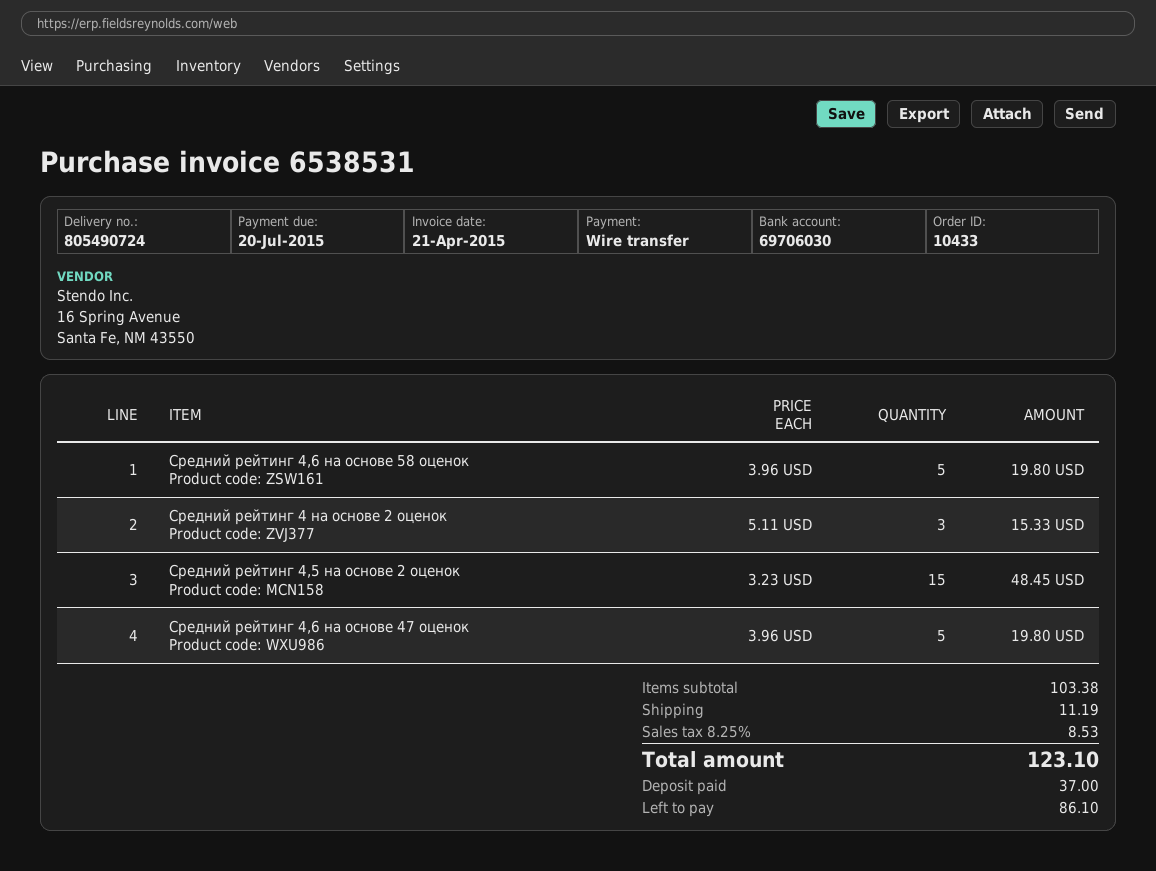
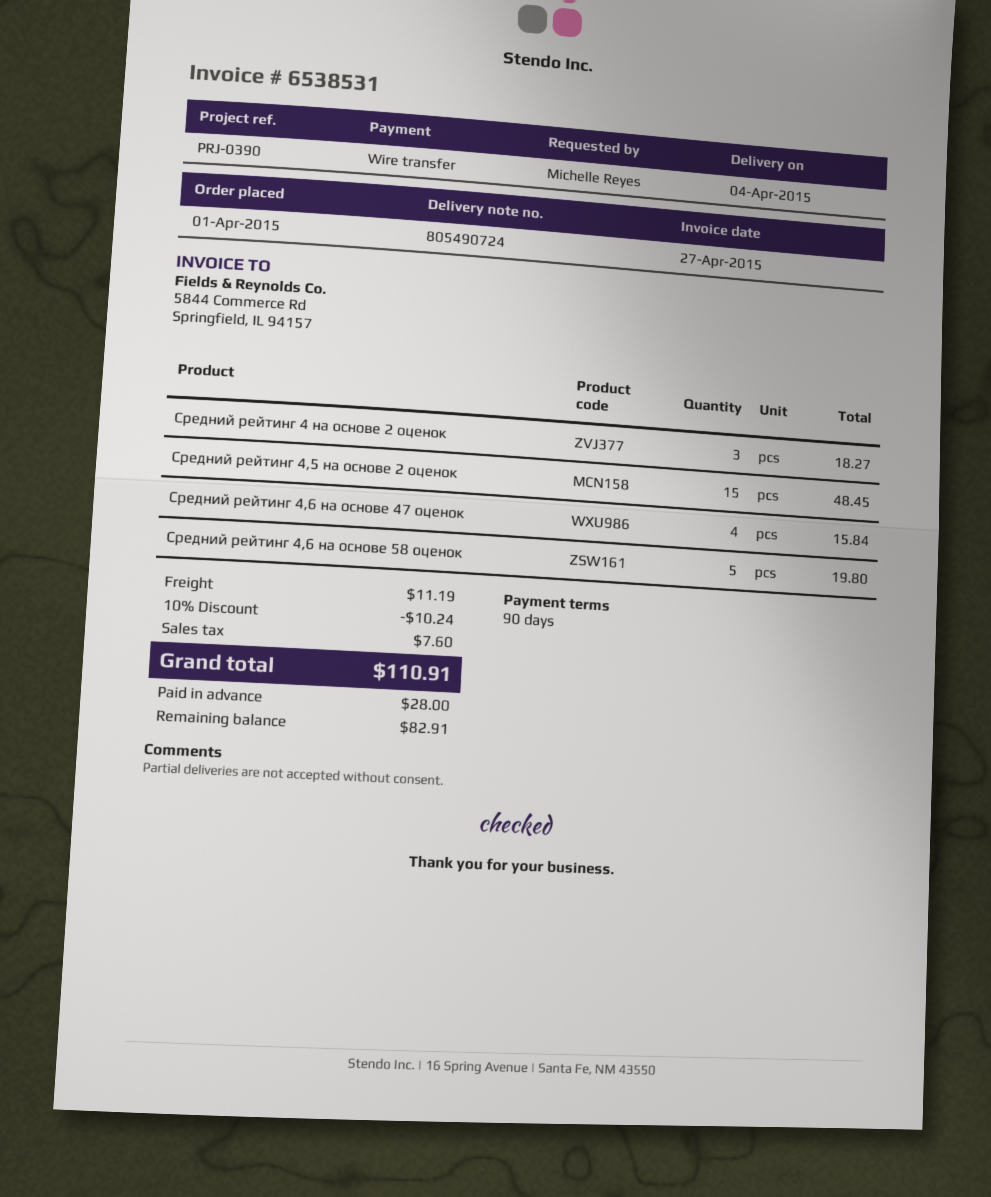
invoice date: 2015-04-21 -> 2015-04-27
Средний рейтинг 4 на основе 2 оценок: 3 for 15.33 -> 3 for 18.27
Средний рейтинг 4,6 на основе 47 оценок: 5 for 19.80 -> 4 for 15.84
discount: none -> 10% = 10.24
tax: 8.53 -> 7.60
total: 123.10 -> 110.91
deposit: 37.00 -> 28.00
balance: 86.10 -> 82.91

